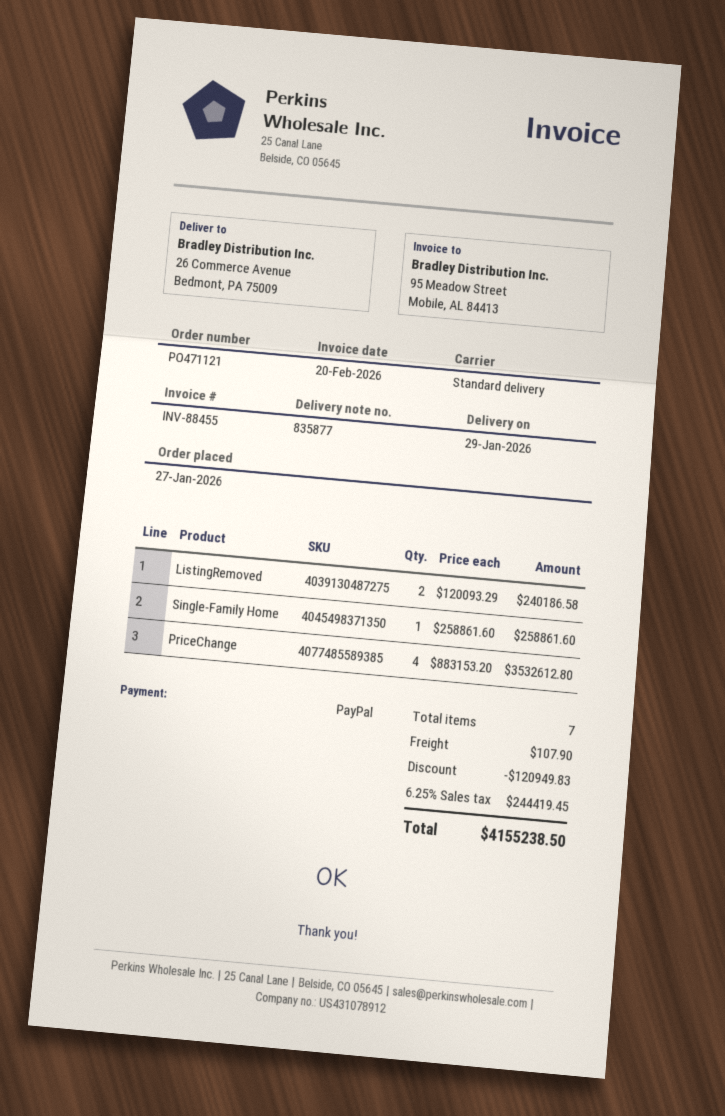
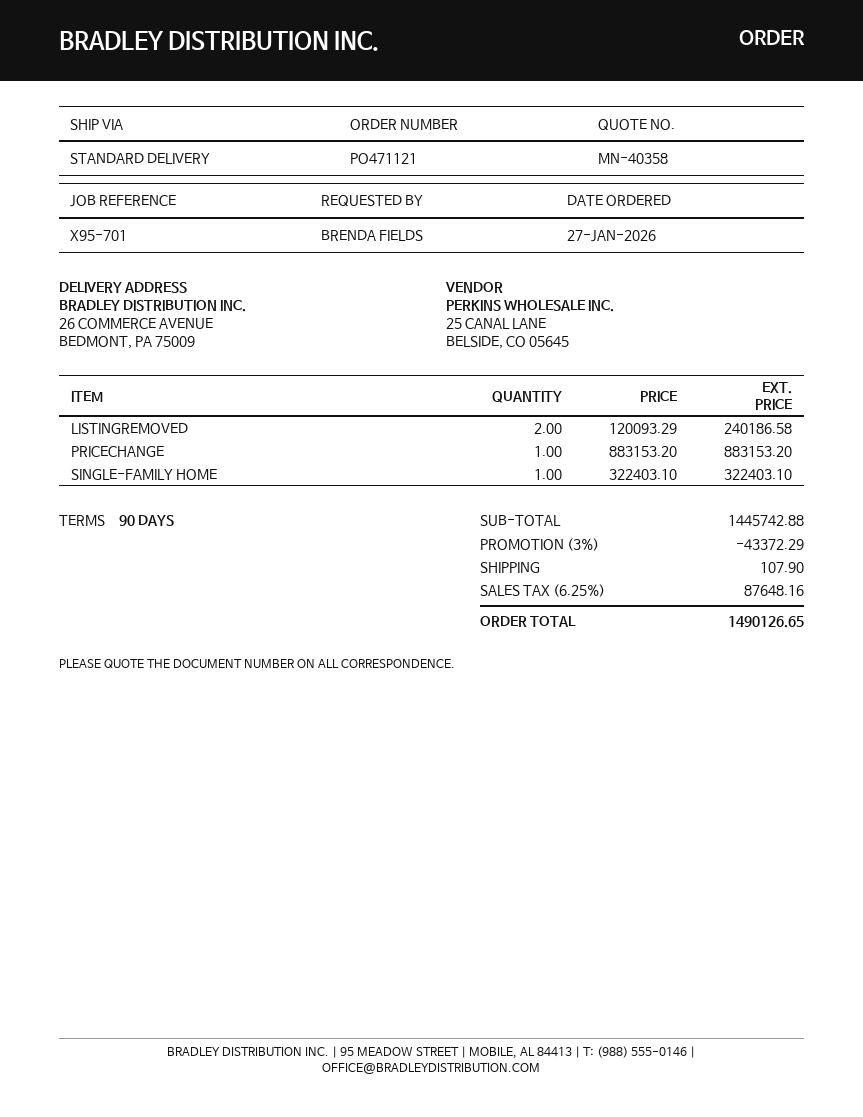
Single-Family Home: 1 x 258861.60 = 258861.60 -> 1 x 322403.10 = 322403.10
PriceChange: 4 x 883153.20 = 3532612.80 -> 1 x 883153.20 = 883153.20
discount: 120949.83 -> 43372.29
tax: 6.25% = 244419.45 -> 6.25% = 87648.16
total: 4155238.50 -> 1490126.65

